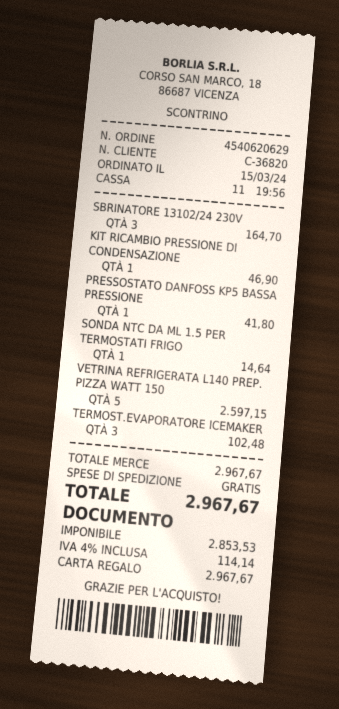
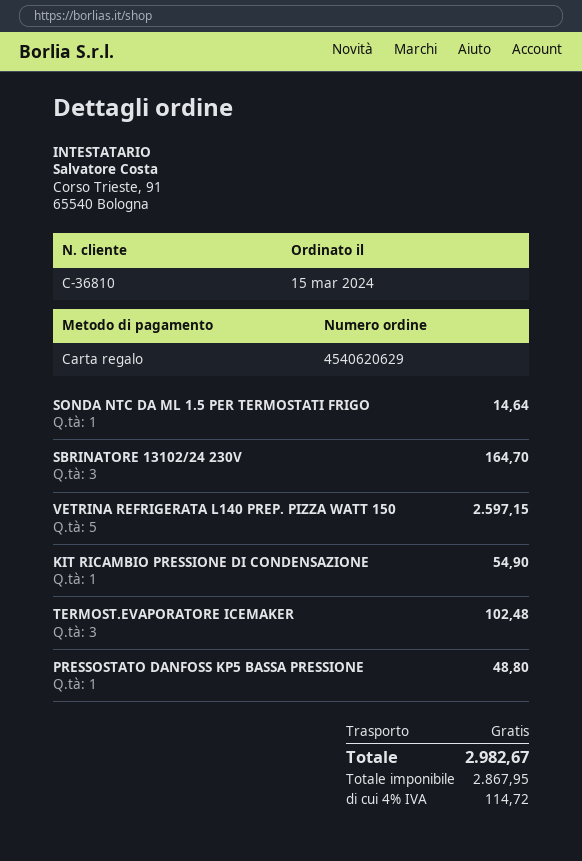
customer number: C-36820 -> C-36810
KIT RICAMBIO PRESSIONE DI CONDENSAZIONE: 1 for 46.90 -> 1 for 54.90
PRESSOSTATO DANFOSS KP5 BASSA PRESSIONE: 1 for 41.80 -> 1 for 48.80
net: 2853.53 -> 2867.95
tax: 4% = 114.14 -> 4% = 114.72
total: 2967.67 -> 2982.67

